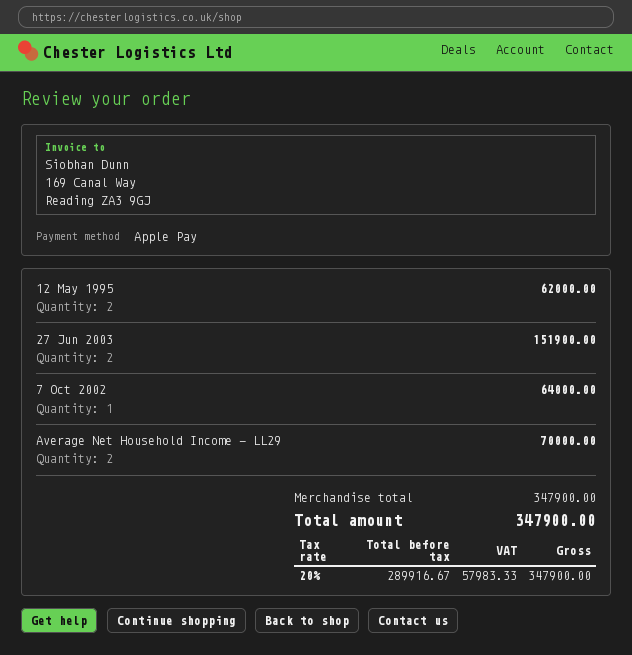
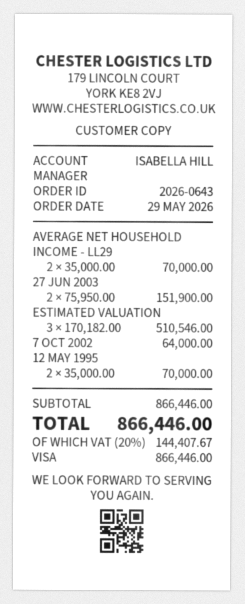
payment method: Apple Pay -> Visa
12 May 1995: 2 for 62000.00 -> 2 for 70000.00
ESTIMATED VALUATION: none -> 3 for 510546.00
subtotal: 347900.00 -> 866446.00
tax: 20% = 57983.33 -> 20% = 144407.67
total: 347900.00 -> 866446.00

